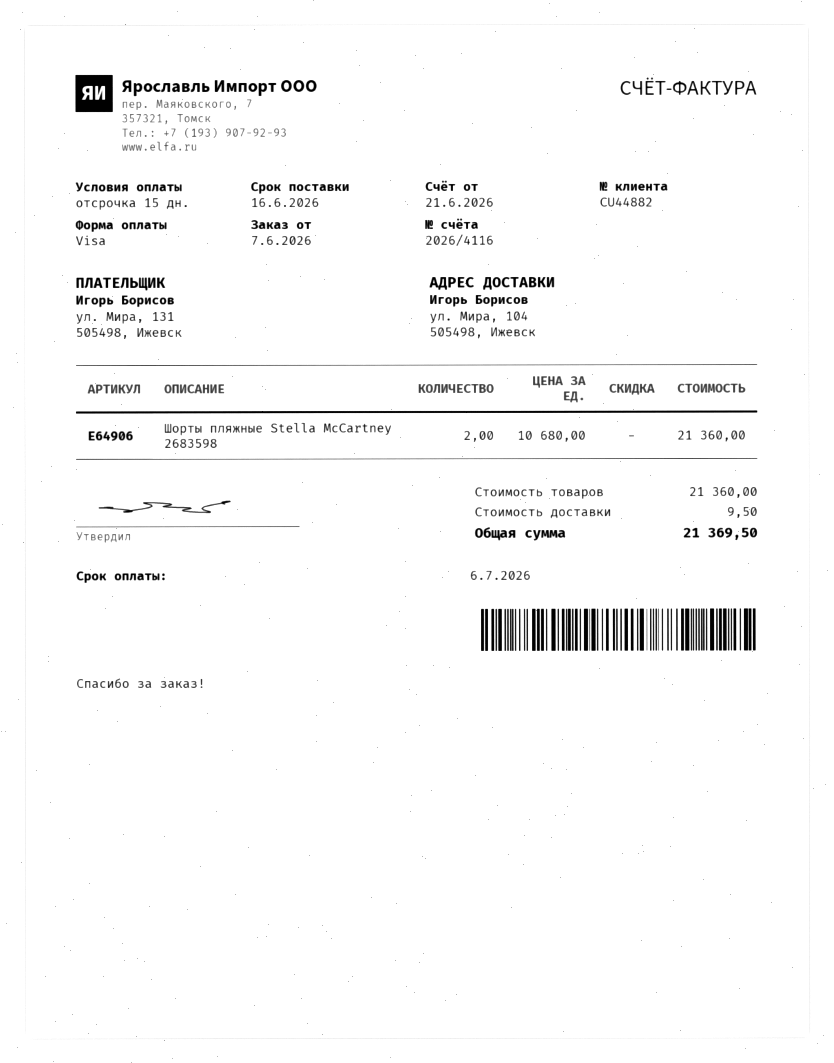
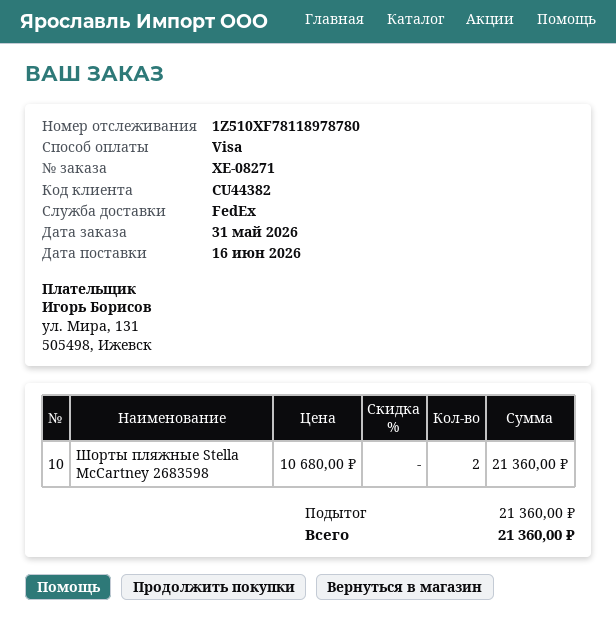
order date: 2026-06-07 -> 2026-05-31
customer number: CU44882 -> CU44382
shipping: 9.50 -> none
total: 21369.50 -> 21360.00

